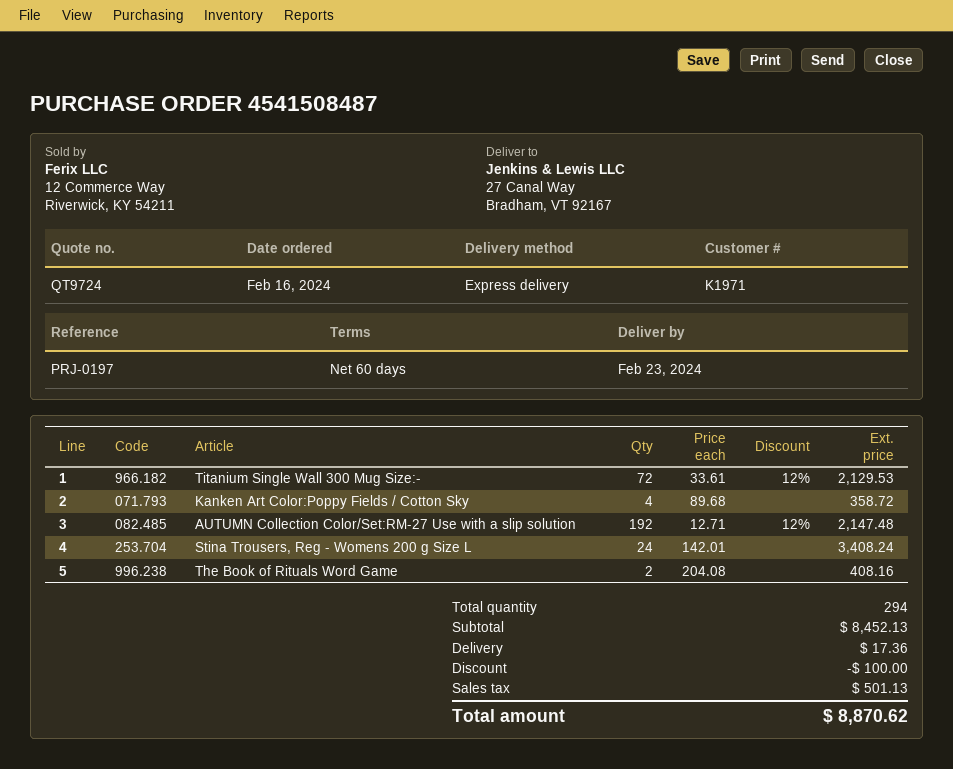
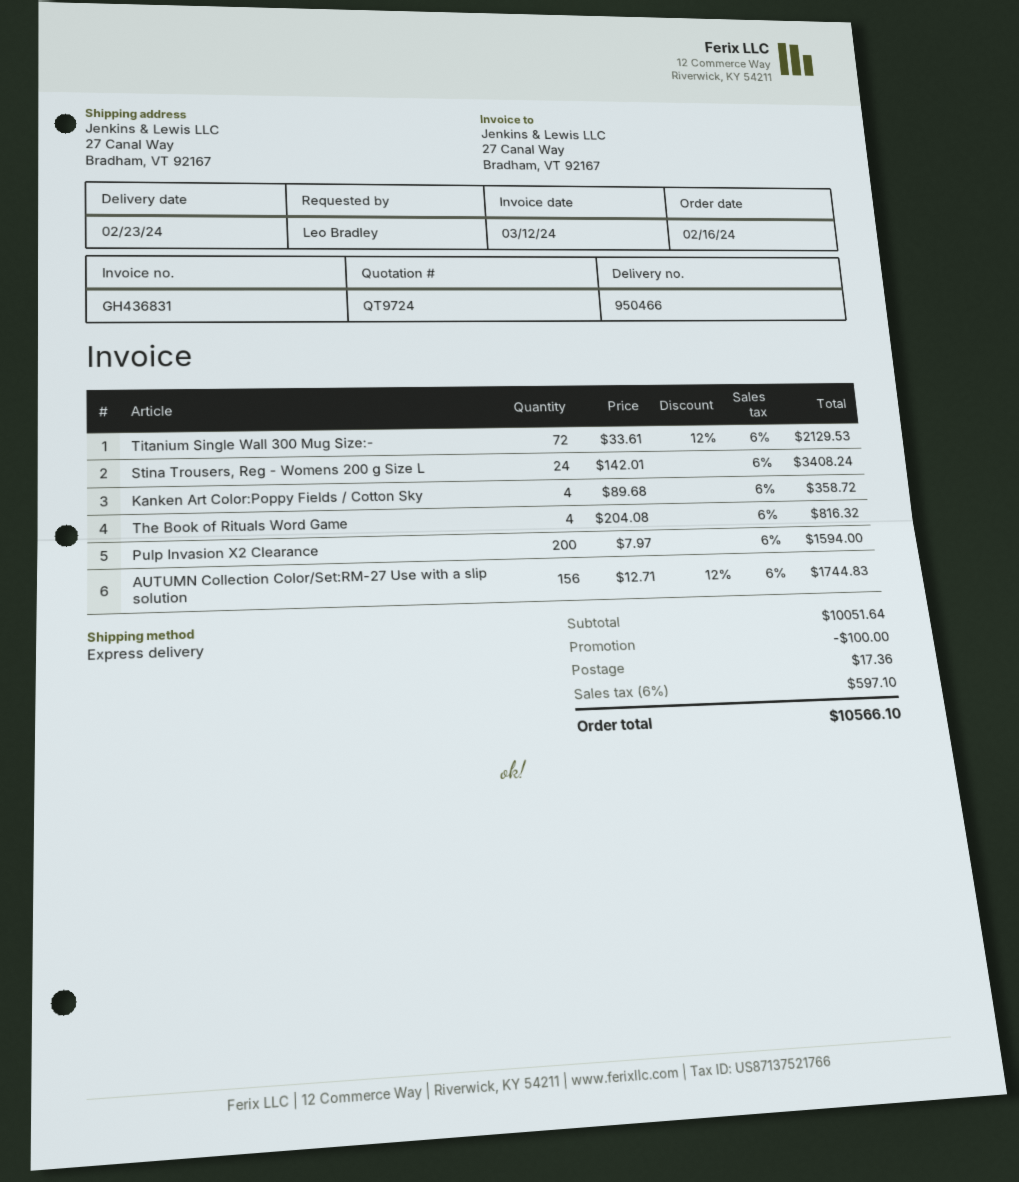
AUTUMN Collection Color/Set:RM-27 Use with a slip solution: 192 x 12.71 - 12% = 2147.48 -> 156 x 12.71 - 12% = 1744.83
The Book of Rituals Word Game: 2 x 204.08 = 408.16 -> 4 x 204.08 = 816.32
Pulp Invasion X2 Clearance: none -> 200 x 7.97 = 1594.00
subtotal: 8452.13 -> 10051.64
tax: 501.13 -> 597.10
total: 8870.62 -> 10566.10

